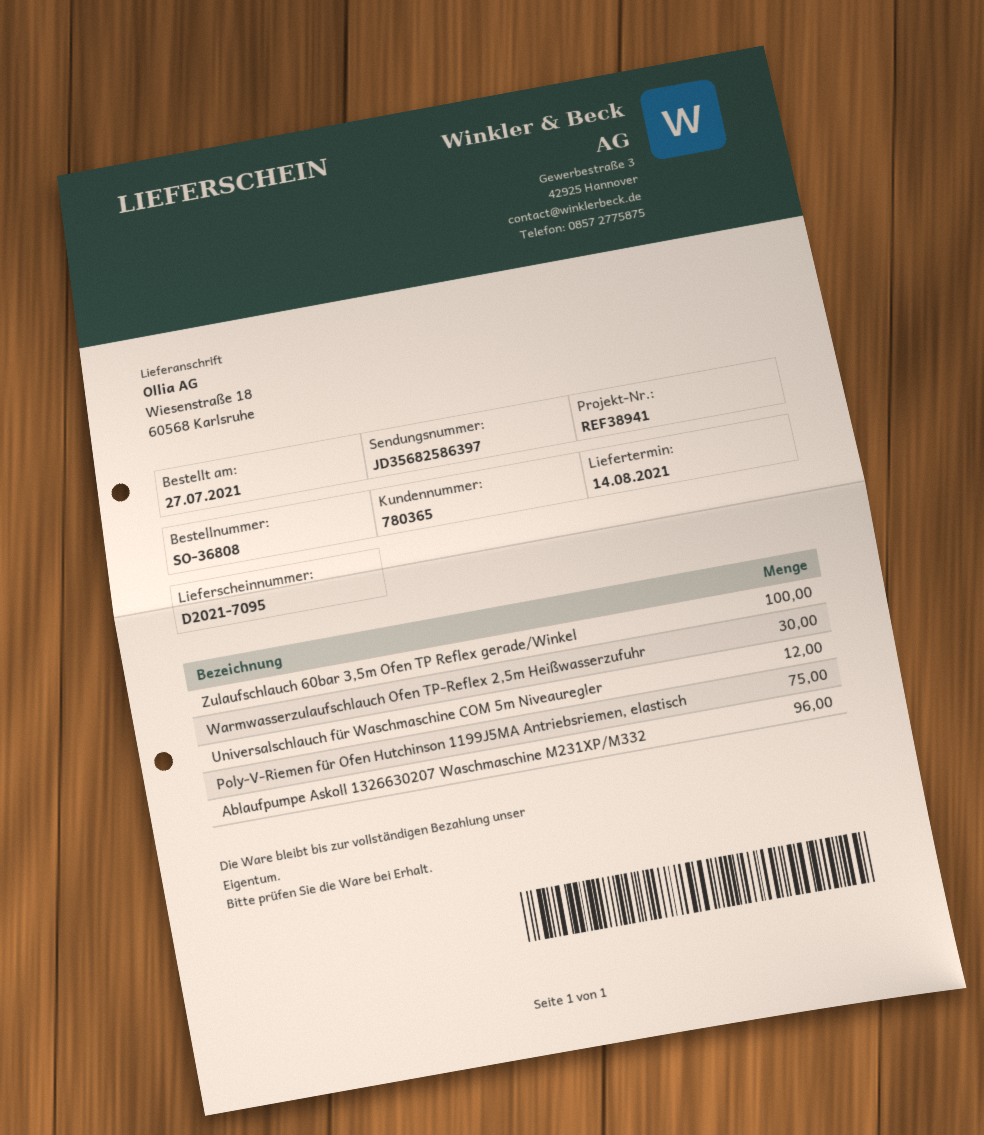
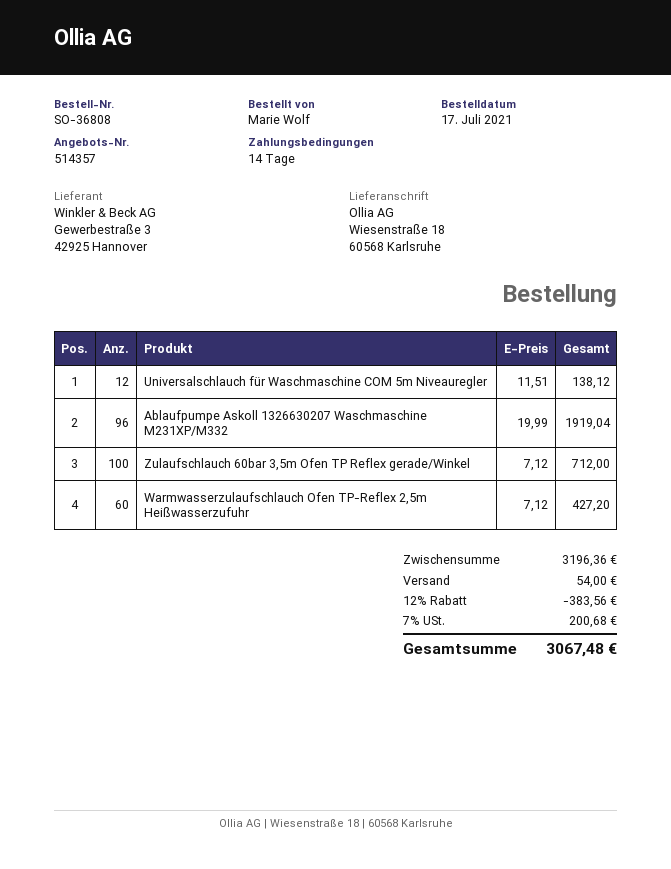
order date: 2021-07-27 -> 2021-07-17
Warmwasserzulaufschlauch Ofen TP-Reflex 2,5m Heißwasserzufuhr: 30 -> 60
Poly-V-Riemen für Ofen Hutchinson 1199J5MA Antriebsriemen, elastisch: 75 -> none

